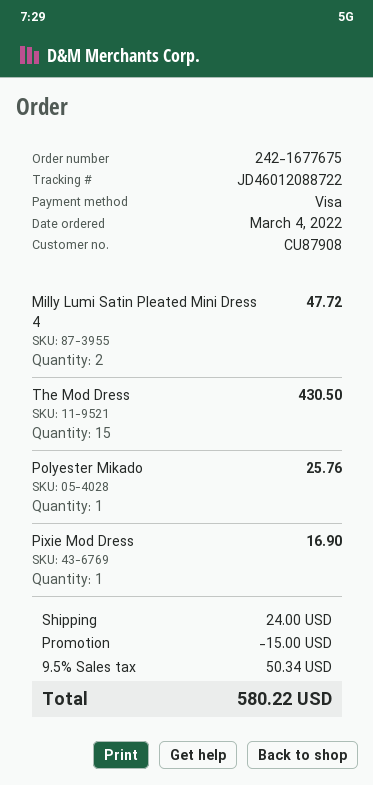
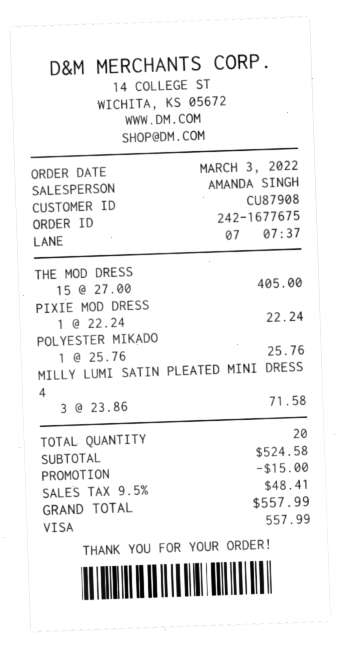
order date: 2022-03-04 -> 2022-03-03
Milly Lumi Satin Pleated Mini Dress 4: 2 for 47.72 -> 3 for 71.58
The Mod Dress: 15 for 430.50 -> 15 for 405.00
Pixie Mod Dress: 1 for 16.90 -> 1 for 22.24
shipping: 24.00 -> none
tax: 9.5% = 50.34 -> 9.5% = 48.41
total: 580.22 -> 557.99

